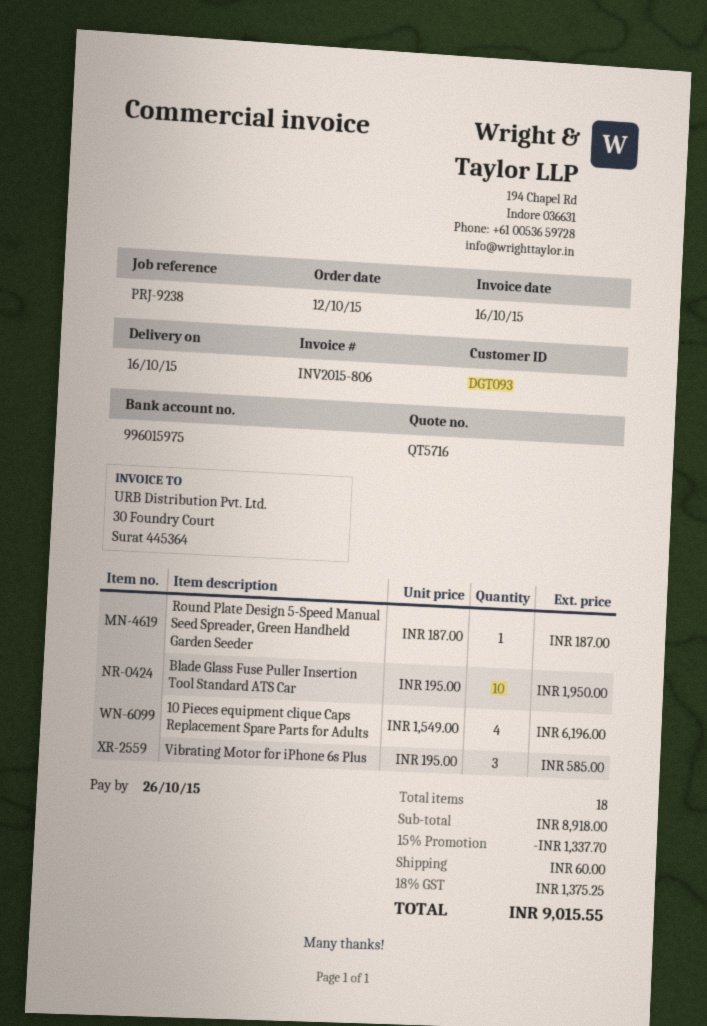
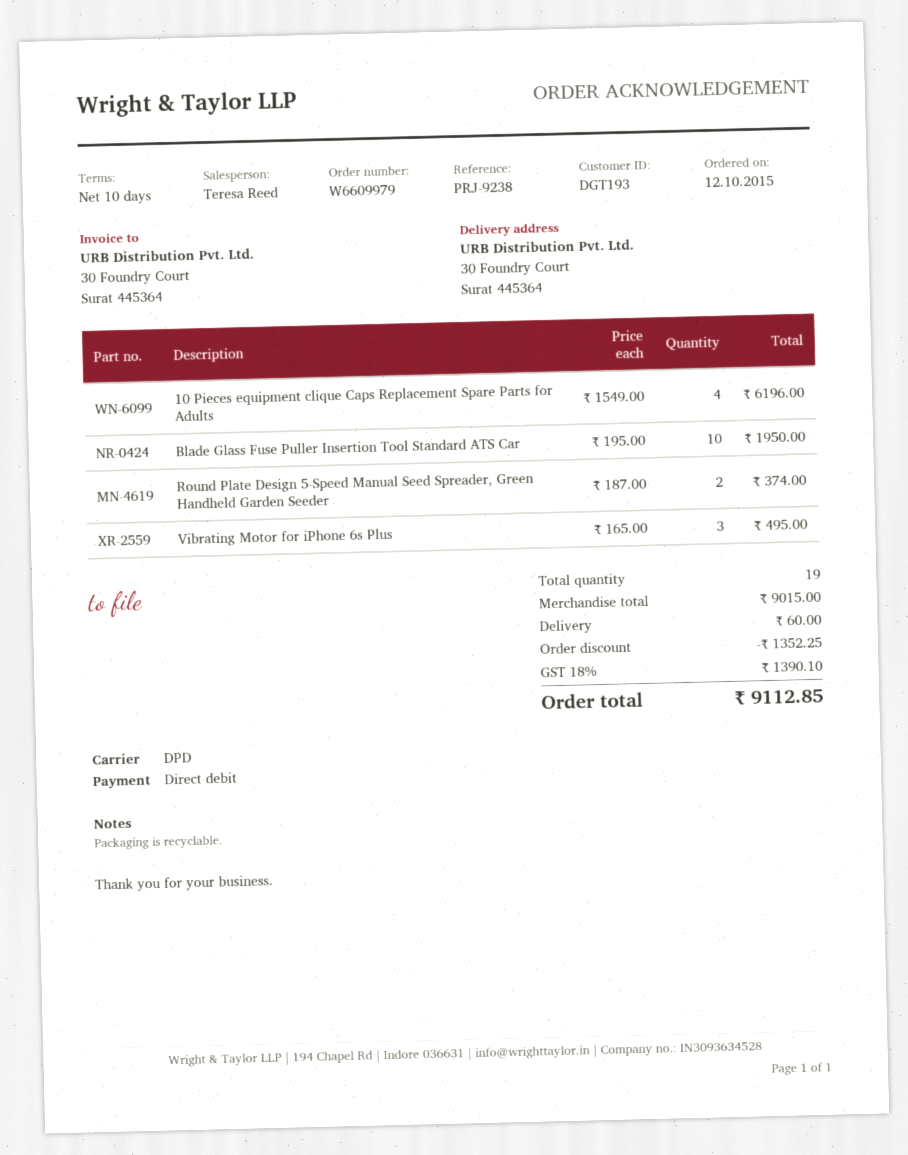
customer number: DGT093 -> DGT193
Round Plate Design 5-Speed Manual Seed Spreader, Green Handheld Garden Seeder: 1 x 187.00 = 187.00 -> 2 x 187.00 = 374.00
Vibrating Motor for iPhone 6s Plus: 3 x 195.00 = 585.00 -> 3 x 165.00 = 495.00
total quantity: 18 -> 19
subtotal: 8918.00 -> 9015.00
discount: 1337.70 -> 1352.25
tax: 18% = 1375.25 -> 18% = 1390.10
total: 9015.55 -> 9112.85

